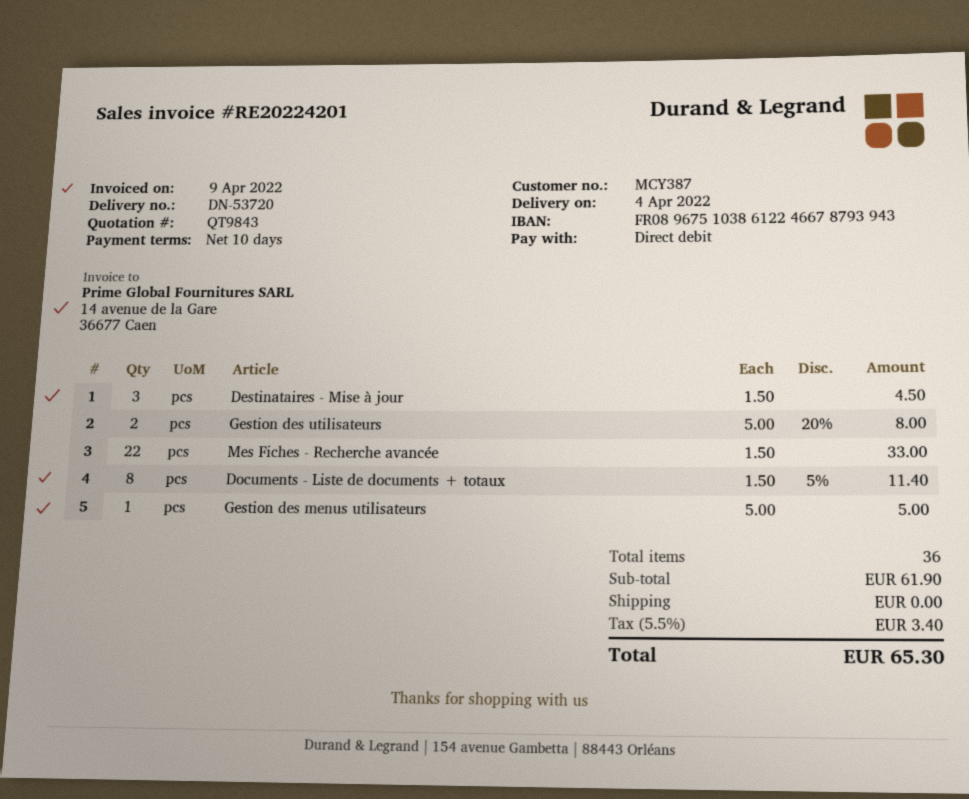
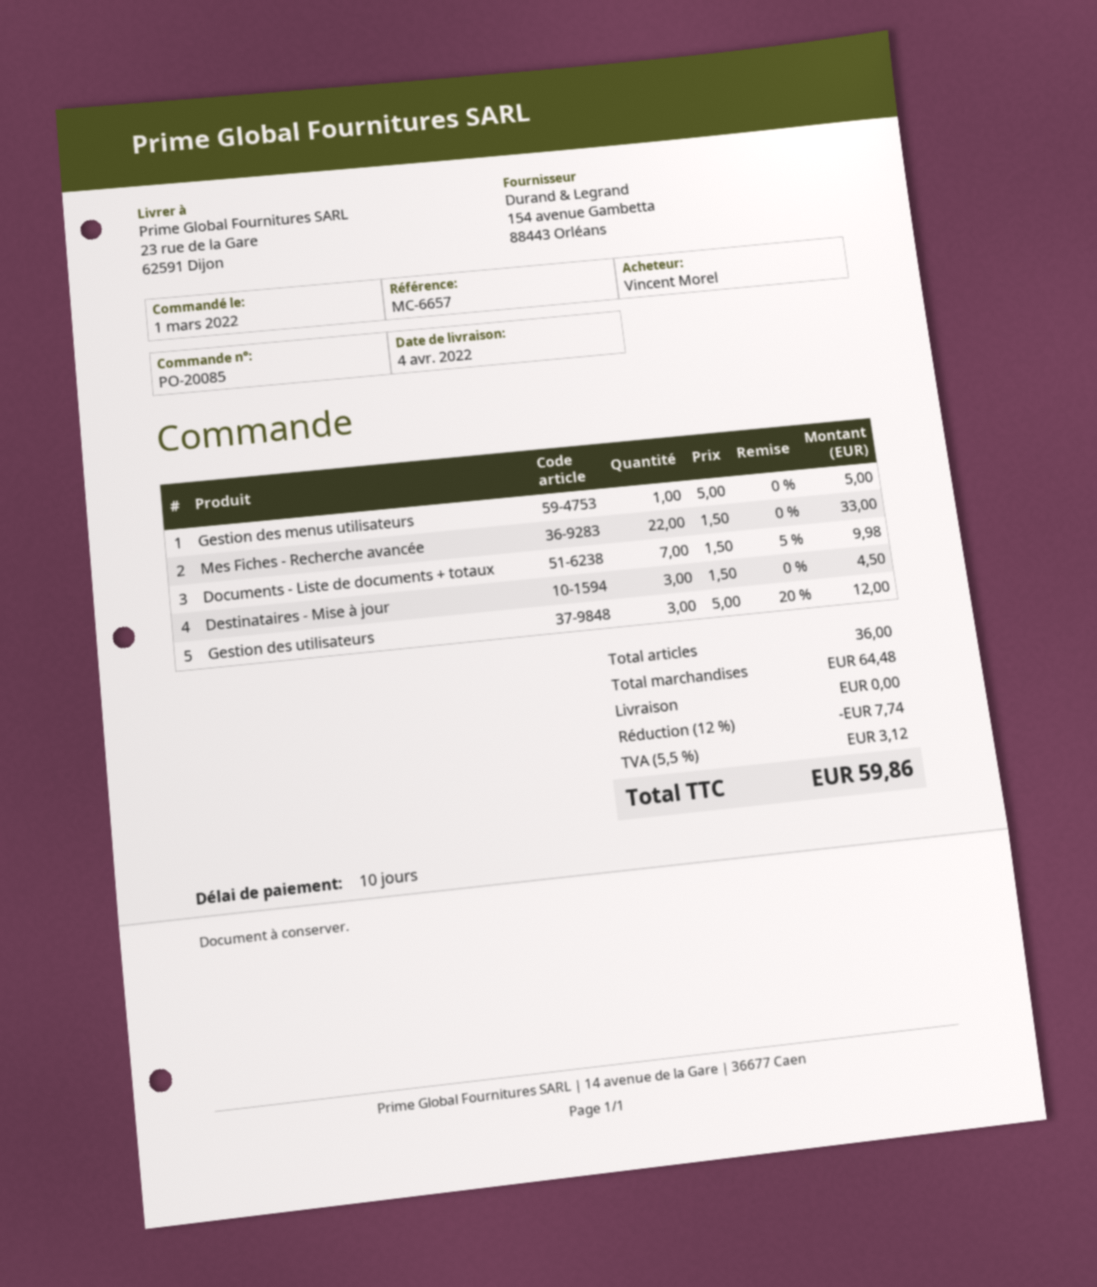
Gestion des utilisateurs: 2 x 5.00 - 20% = 8.00 -> 3 x 5.00 - 20% = 12.00
Documents - Liste de documents + totaux: 8 x 1.50 - 5% = 11.40 -> 7 x 1.50 - 5% = 9.98
subtotal: 61.90 -> 64.48
discount: none -> 12% = 7.74
tax: 5.5% = 3.40 -> 5.5% = 3.12
total: 65.30 -> 59.86

